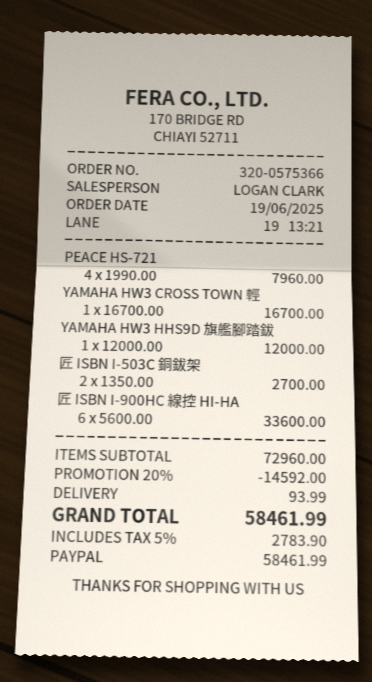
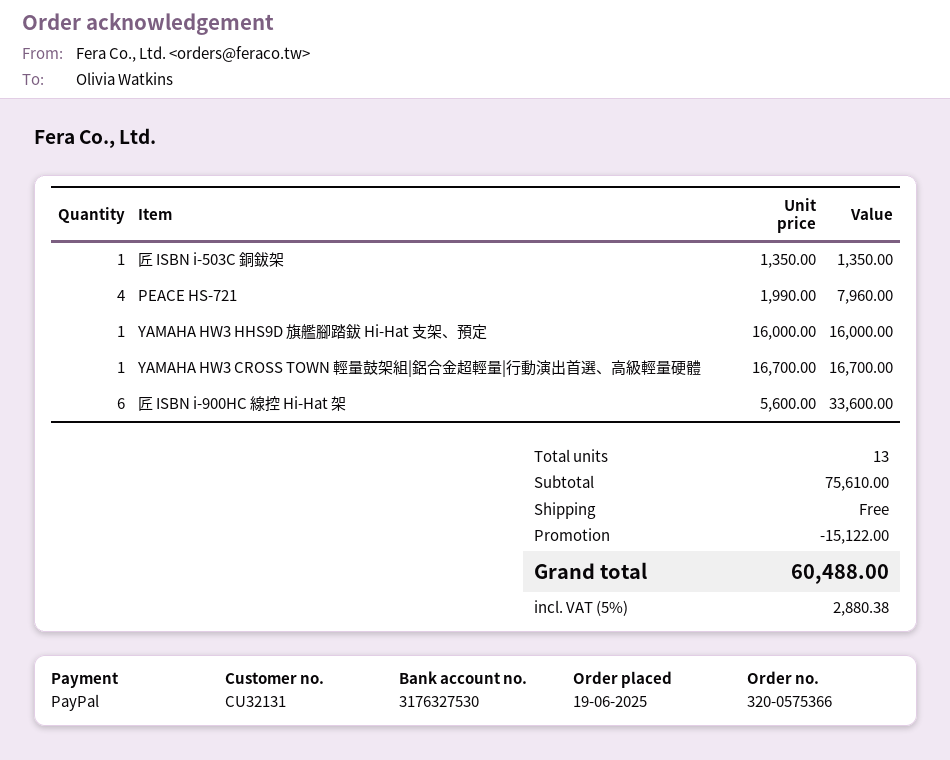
YAMAHA HW3 HHS9D 旗艦腳踏鈸: 1 x 12000.00 = 12000.00 -> 1 x 16000.00 = 16000.00
匠 ISBN I-503C 銅鈸架: 2 x 1350.00 = 2700.00 -> 1 x 1350.00 = 1350.00
subtotal: 72960.00 -> 75610.00
discount: 14592.00 -> 15122.00
shipping: 93.99 -> 0.00
tax: 5% = 2783.90 -> 5% = 2880.38
total: 58461.99 -> 60488.00

